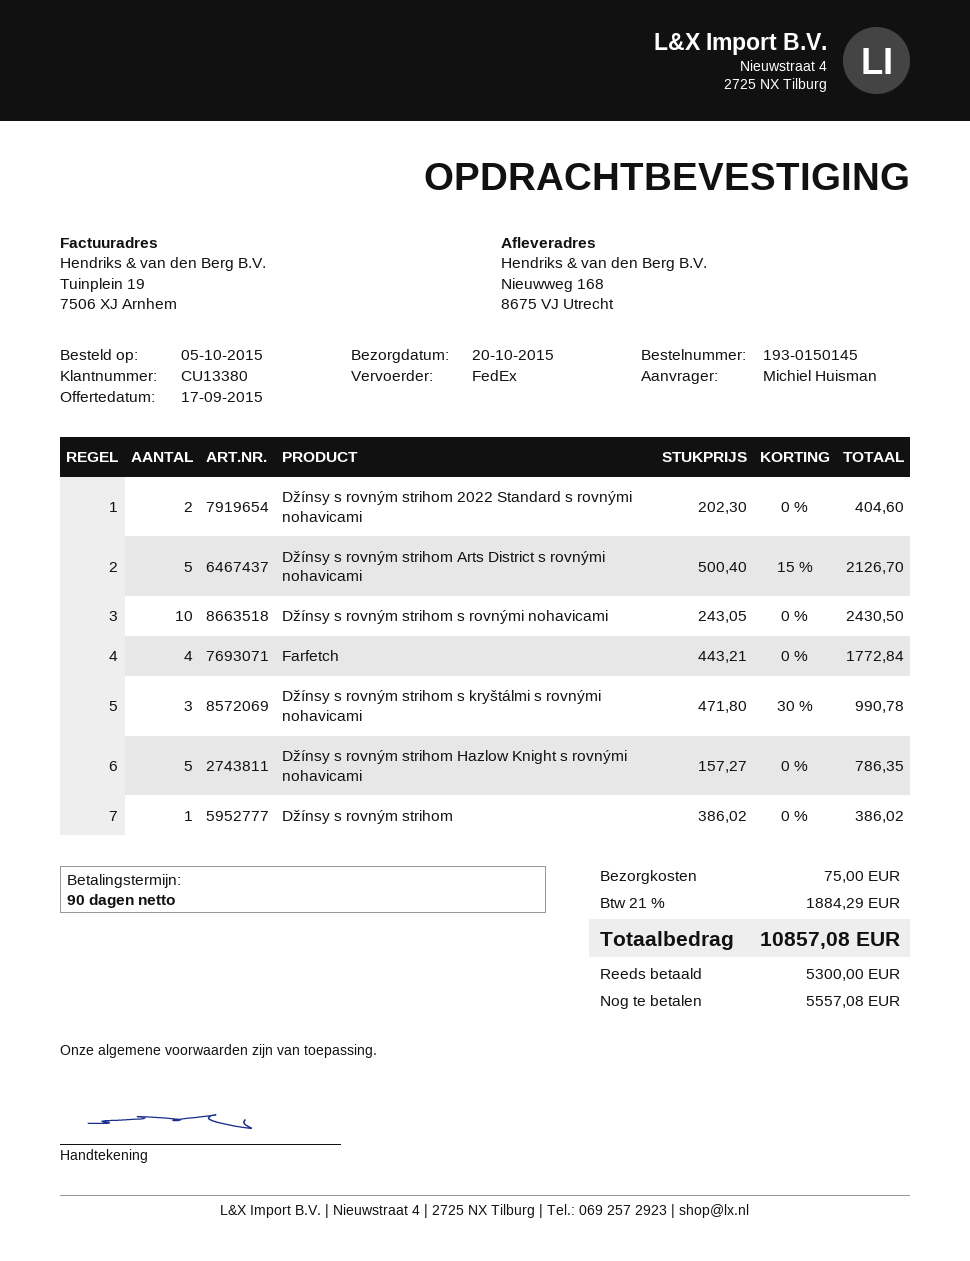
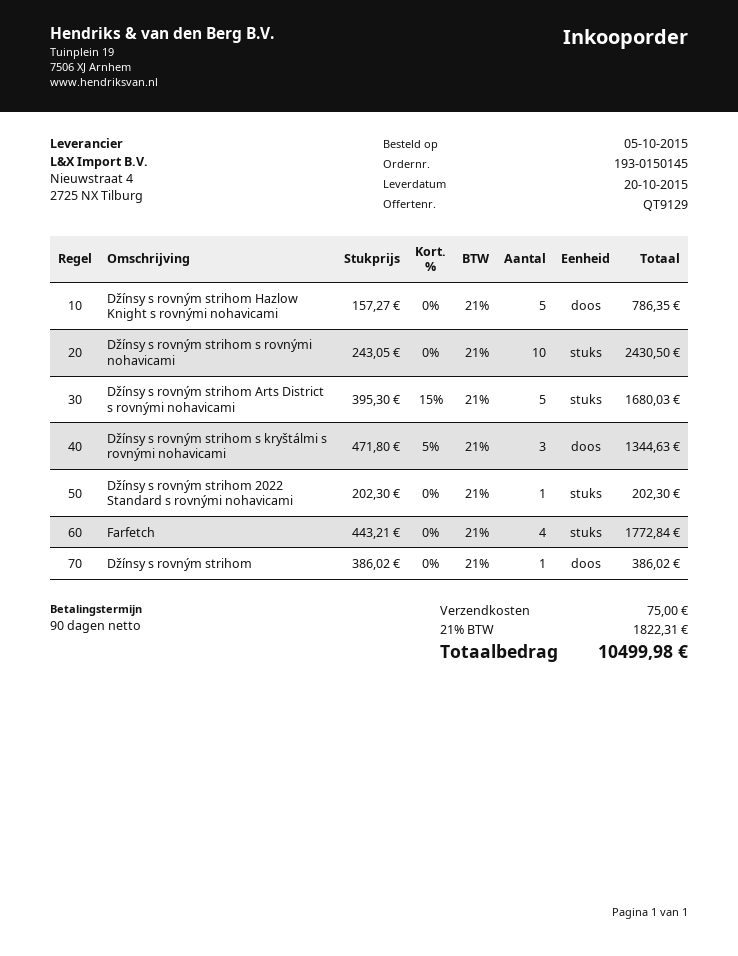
Džínsy s rovným strihom 2022 Standard s rovnými nohavicami: 2 x 202.30 = 404.60 -> 1 x 202.30 = 202.30
Džínsy s rovným strihom Arts District s rovnými nohavicami: 5 x 500.40 - 15% = 2126.70 -> 5 x 395.30 - 15% = 1680.03
Džínsy s rovným strihom s kryštálmi s rovnými nohavicami: 3 x 471.80 - 30% = 990.78 -> 3 x 471.80 - 5% = 1344.63
tax: 21% = 1884.29 -> 21% = 1822.31
total: 10857.08 -> 10499.98

